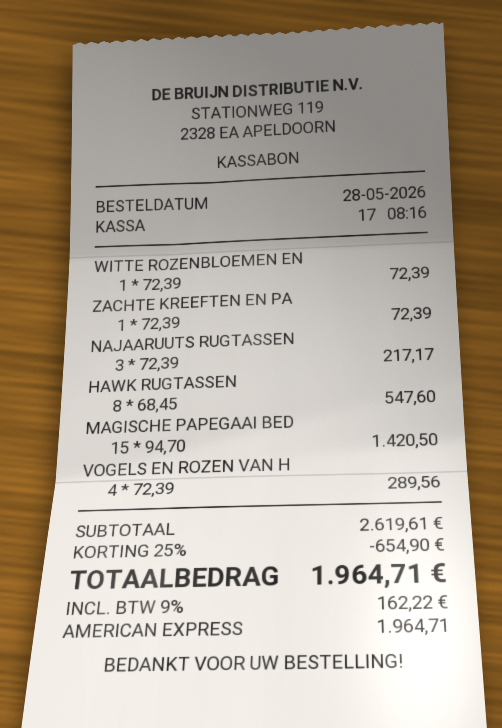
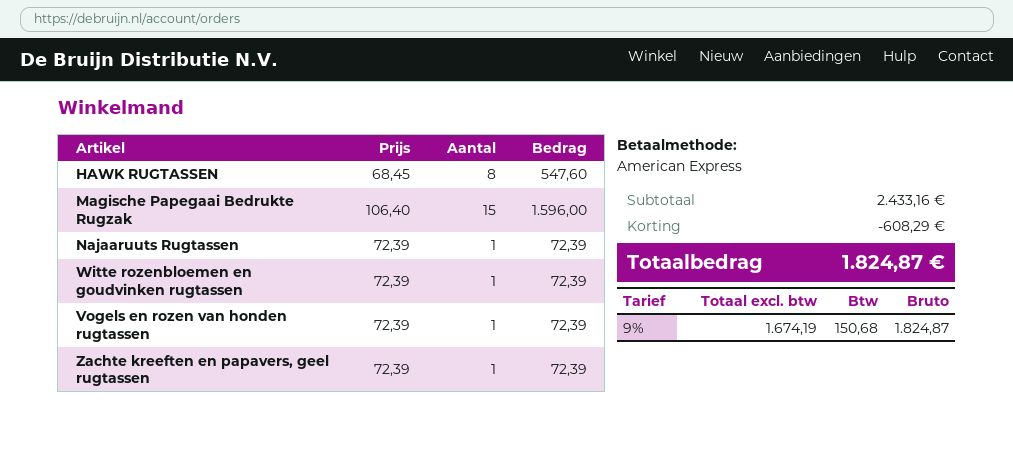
NAJAARUUTS RUGTASSEN: 3 x 72.39 = 217.17 -> 1 x 72.39 = 72.39
MAGISCHE PAPEGAAI BED: 15 x 94.70 = 1420.50 -> 15 x 106.40 = 1596.00
VOGELS EN ROZEN VAN H: 4 x 72.39 = 289.56 -> 1 x 72.39 = 72.39
subtotal: 2619.61 -> 2433.16
discount: 654.90 -> 608.29
tax: 9% = 162.22 -> 9% = 150.68
total: 1964.71 -> 1824.87

